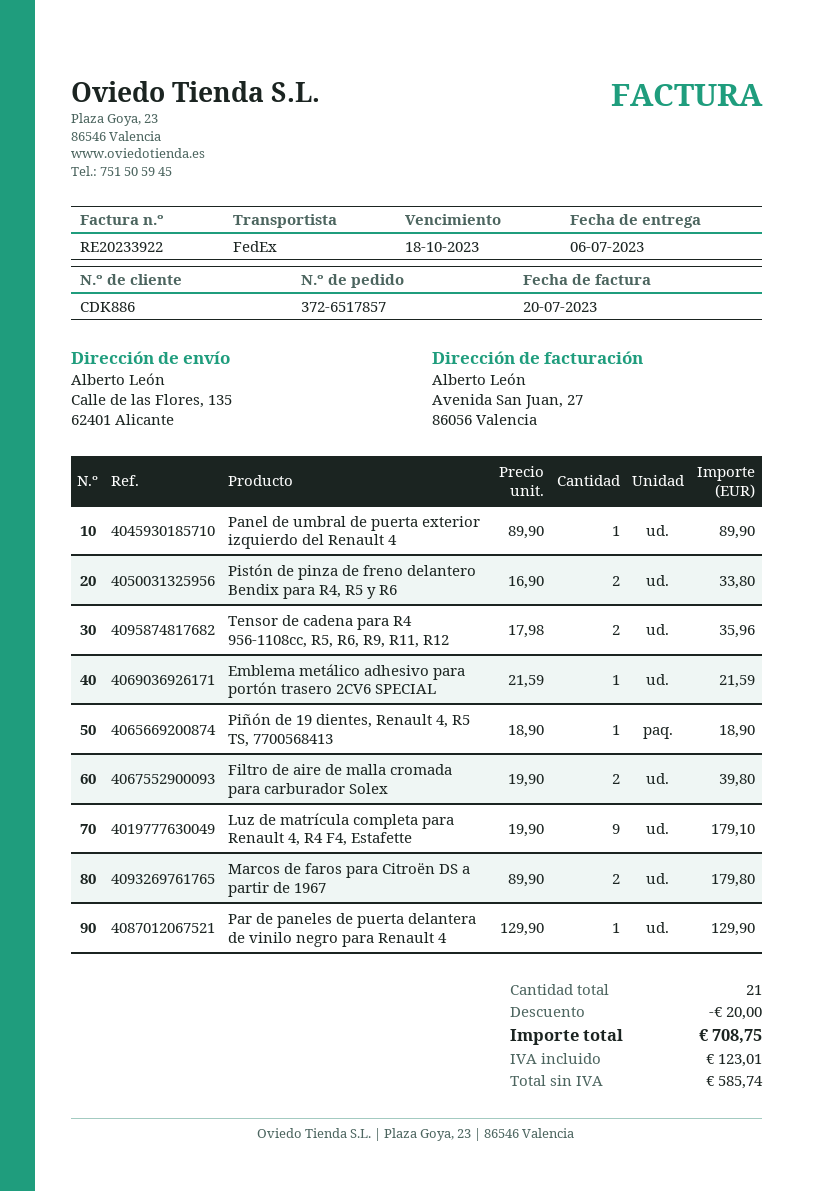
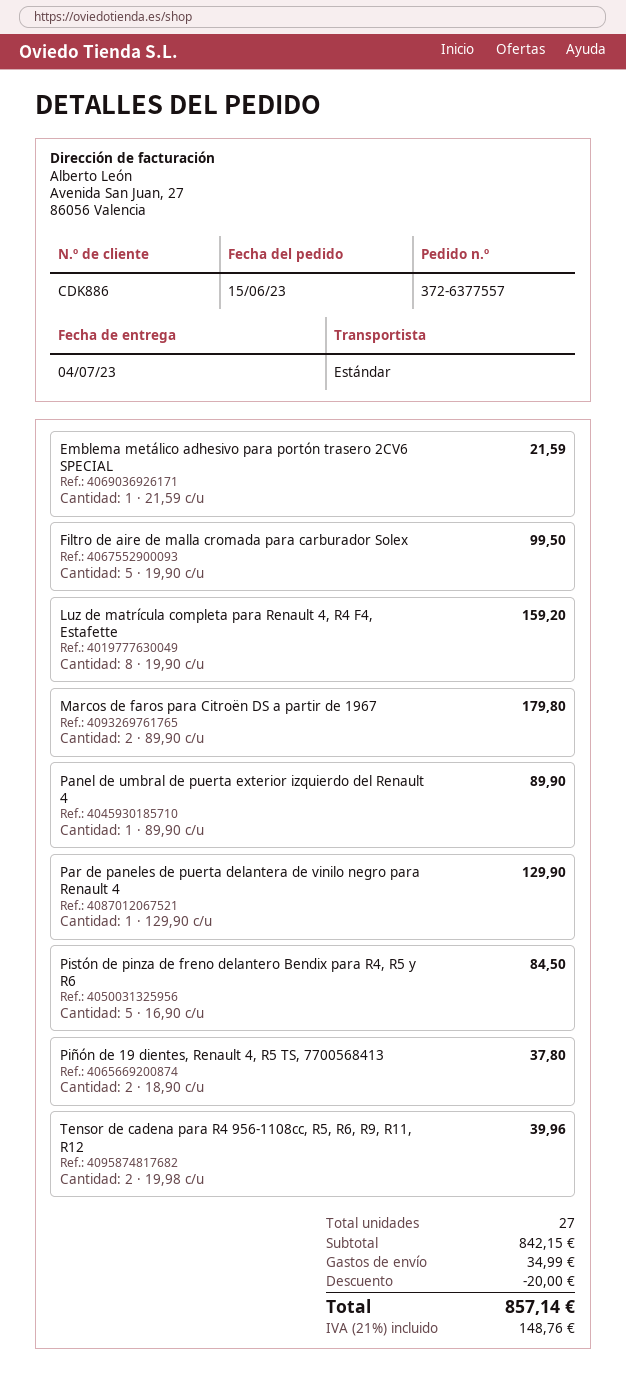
order number: 372-6517857 -> 372-6377557
delivery date: 2023-07-06 -> 2023-07-04
shipping method: FedEx -> standard
Pistón de pinza de freno delantero Bendix para R4, R5 y R6: 2 x 16.90 = 33.80 -> 5 x 16.90 = 84.50
Tensor de cadena para R4 956-1108cc, R5, R6, R9, R11, R12: 2 x 17.98 = 35.96 -> 2 x 19.98 = 39.96
Piñón de 19 dientes, Renault 4, R5 TS, 7700568413: 1 x 18.90 = 18.90 -> 2 x 18.90 = 37.80
Filtro de aire de malla cromada para carburador Solex: 2 x 19.90 = 39.80 -> 5 x 19.90 = 99.50
Luz de matrícula completa para Renault 4, R4 F4, Estafette: 9 x 19.90 = 179.10 -> 8 x 19.90 = 159.20
total quantity: 21 -> 27
shipping: none -> 34.99
tax: 123.01 -> 148.76
total: 708.75 -> 857.14

